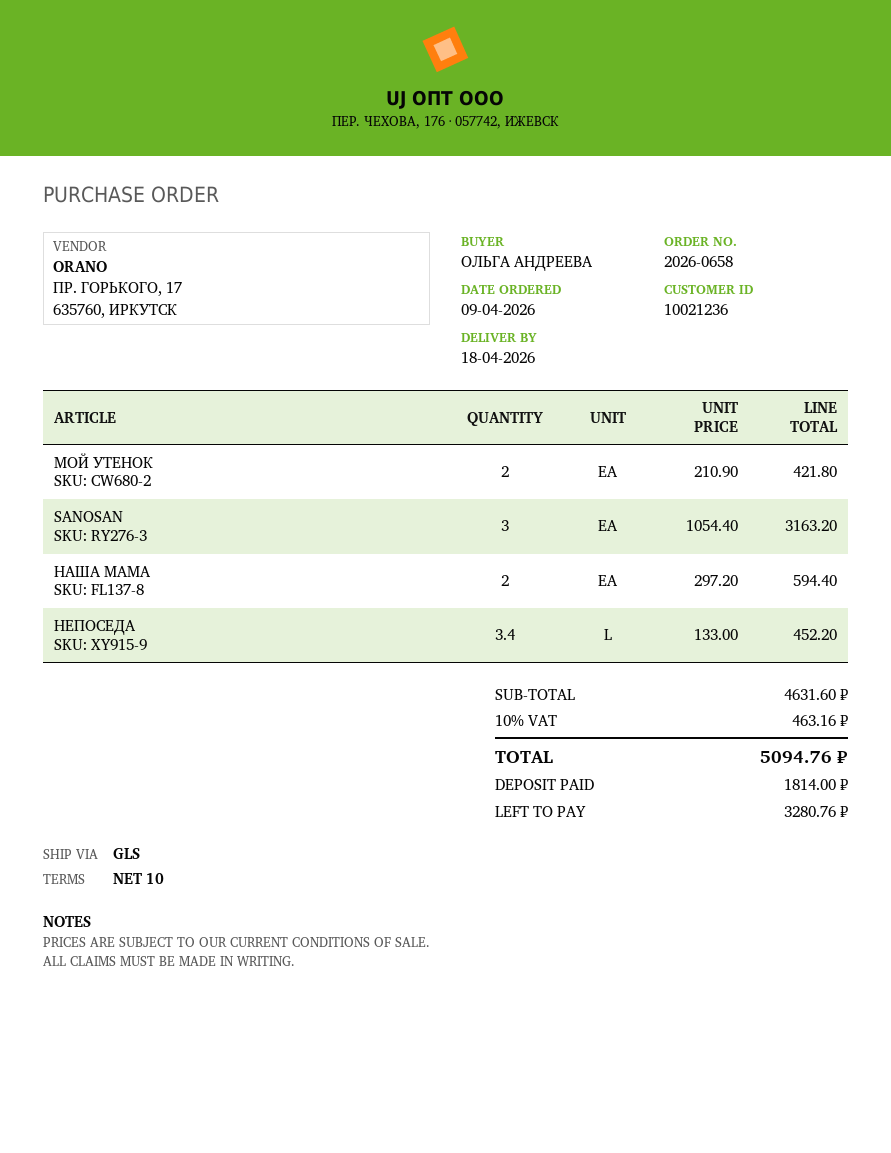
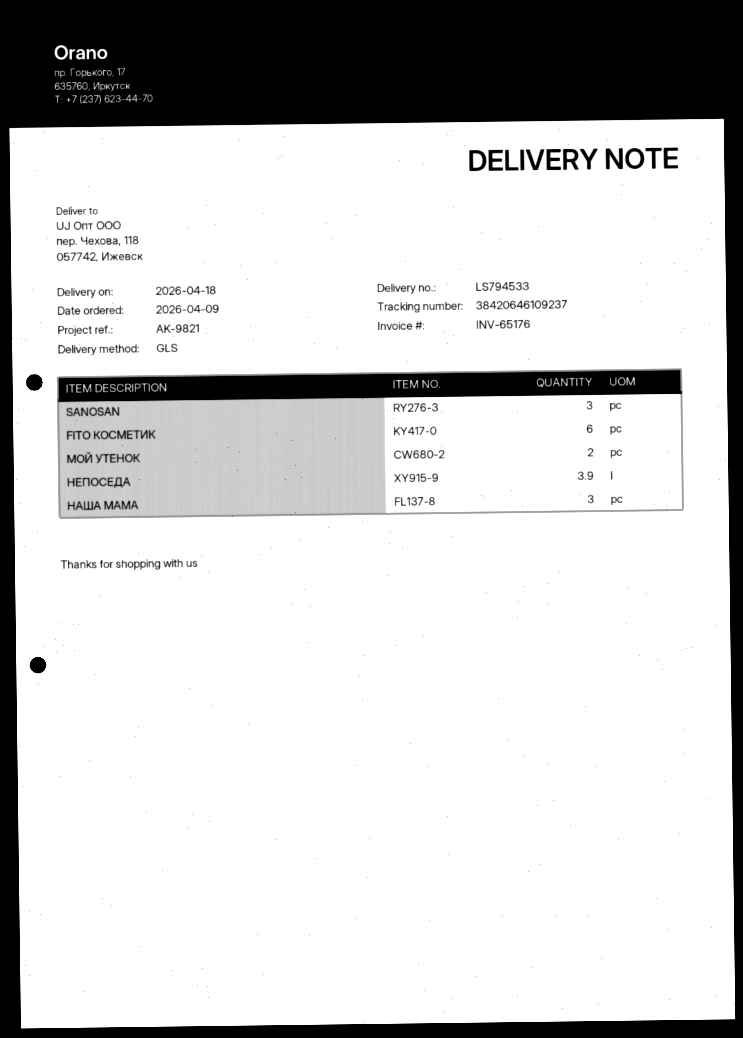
НАША МАМА: 2 -> 3
НЕПОСЕДА: 3.4 -> 3.9
FITO КОСМЕТИК: none -> 6

